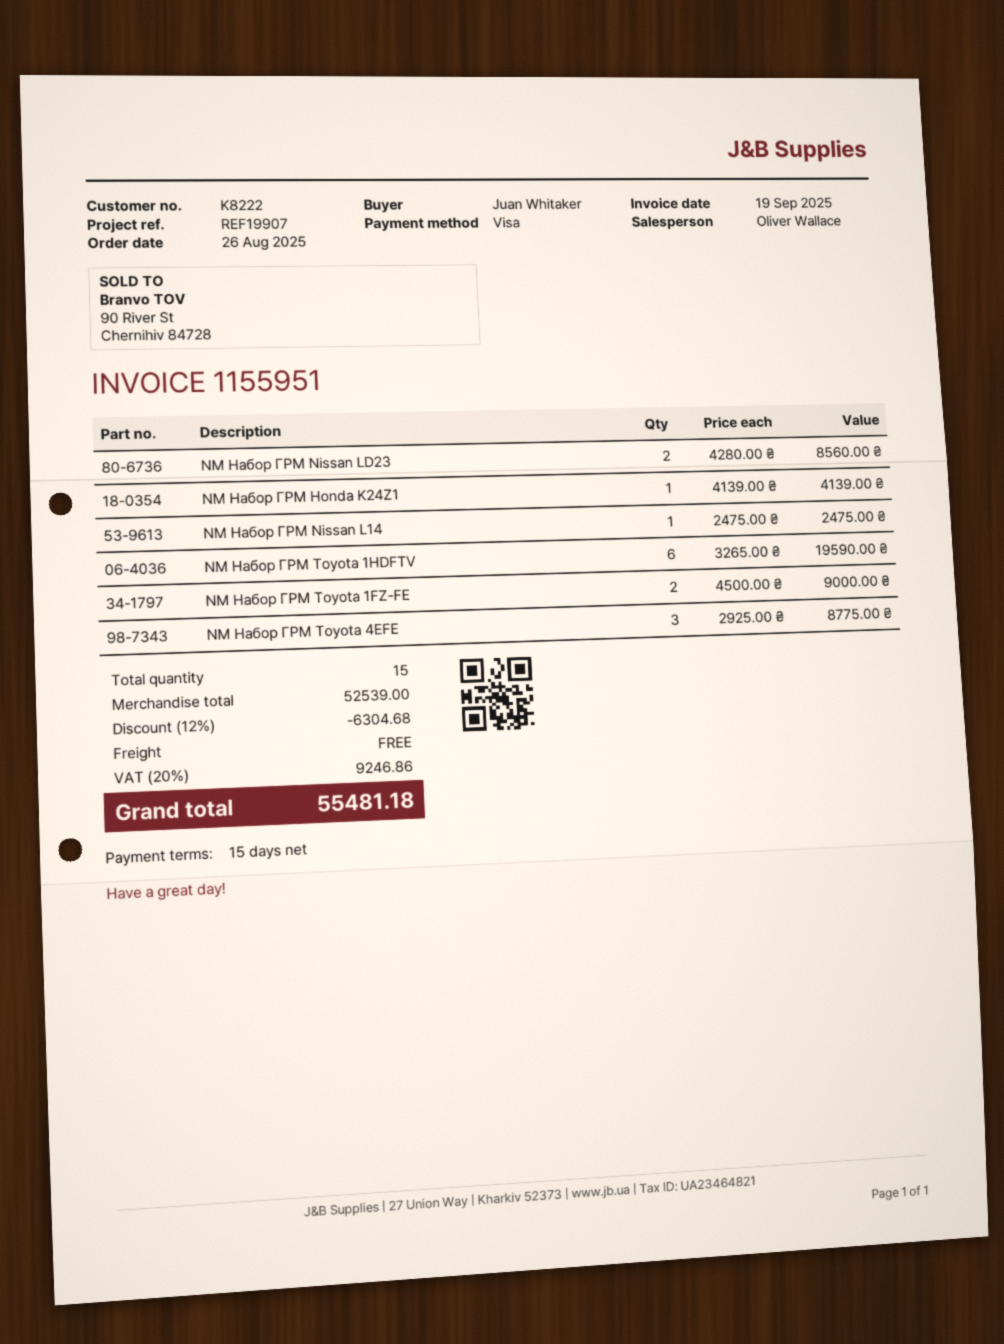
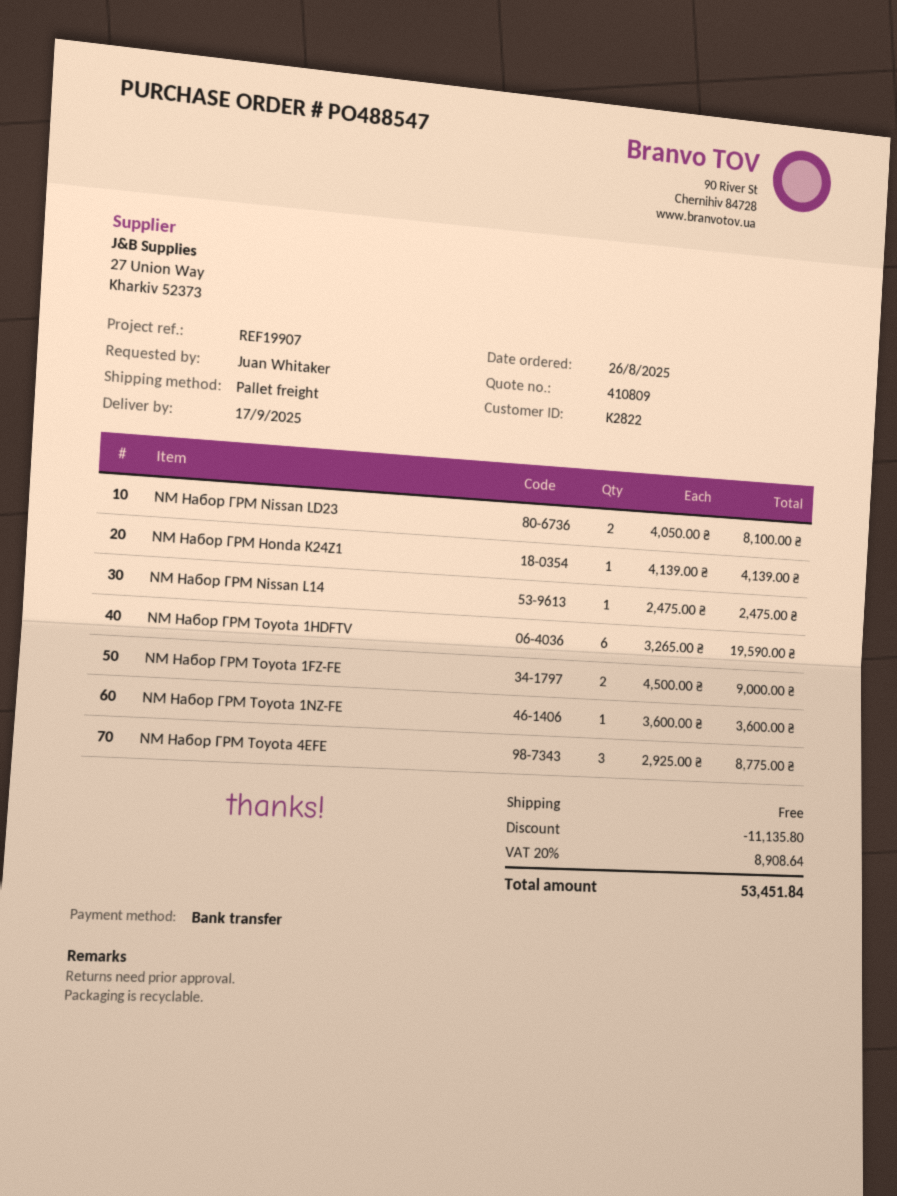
customer number: K8222 -> K2822
payment method: Visa -> bank transfer
NM Набор ГРМ Nissan LD23: 2 x 4280.00 = 8560.00 -> 2 x 4050.00 = 8100.00
NM Набор ГРМ Toyota 1NZ-FE: none -> 1 x 3600.00 = 3600.00
discount: 6304.68 -> 11135.80
tax: 20% = 9246.86 -> 20% = 8908.64
total: 55481.18 -> 53451.84

